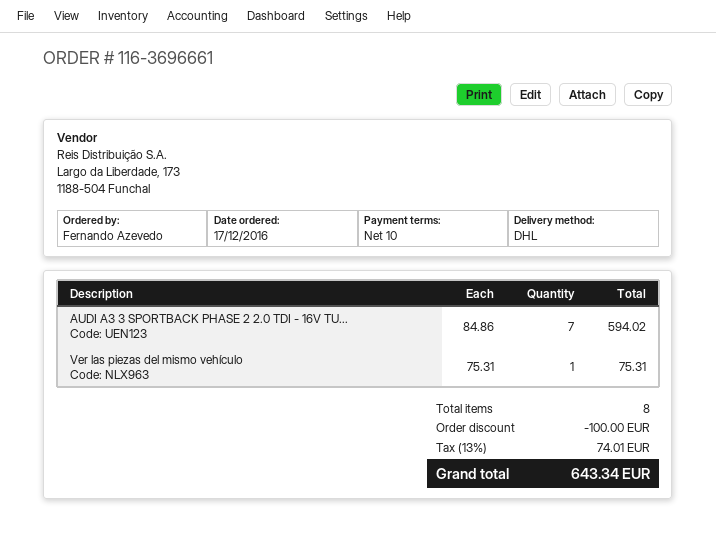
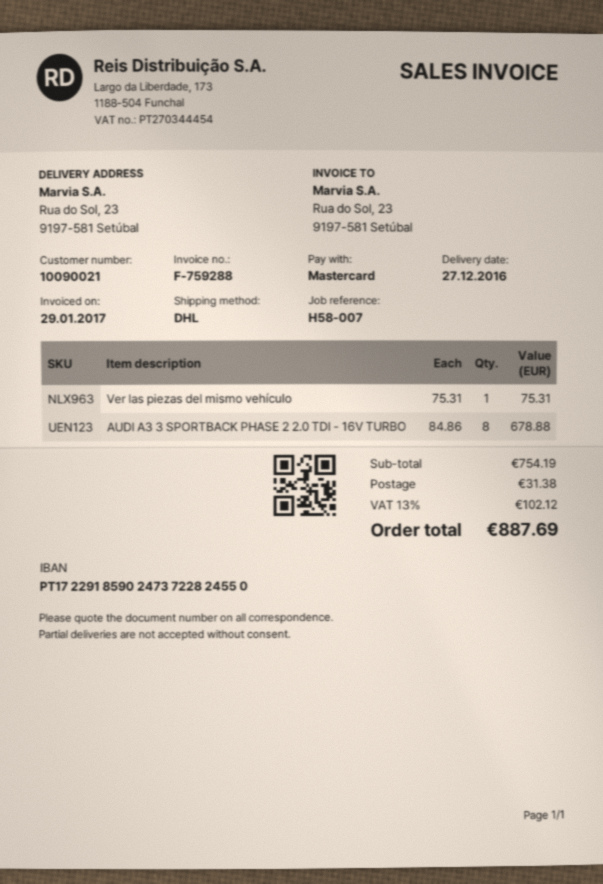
AUDI A3 3 SPORTBACK PHASE 2 2.0 TDI - 16V TU...: 7 x 84.86 = 594.02 -> 8 x 84.86 = 678.88
discount: 100.00 -> none
shipping: none -> 31.38
tax: 13% = 74.01 -> 13% = 102.12
total: 643.34 -> 887.69

